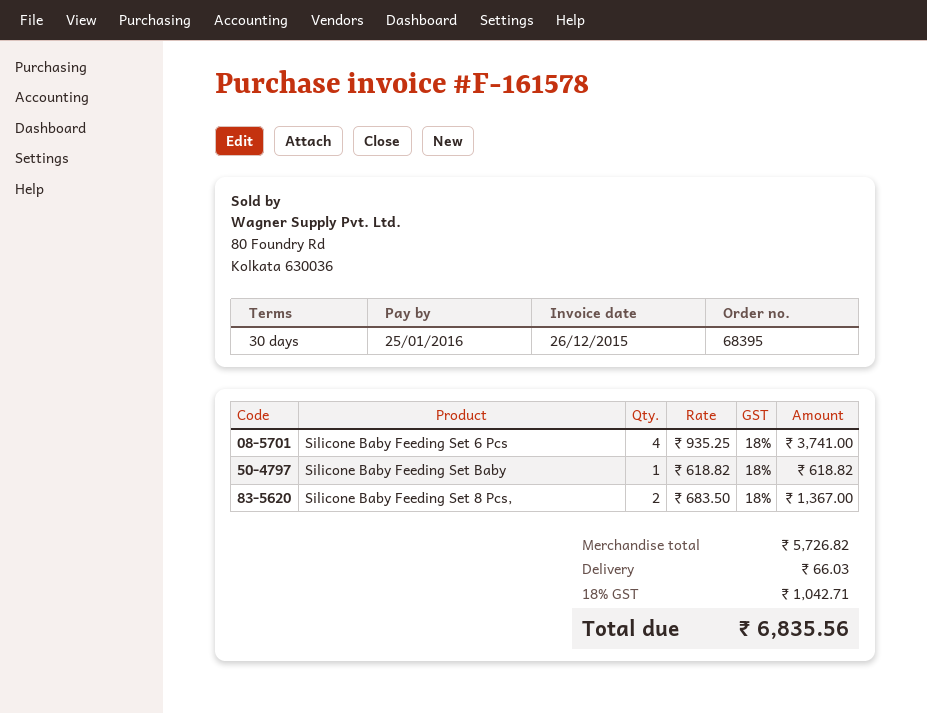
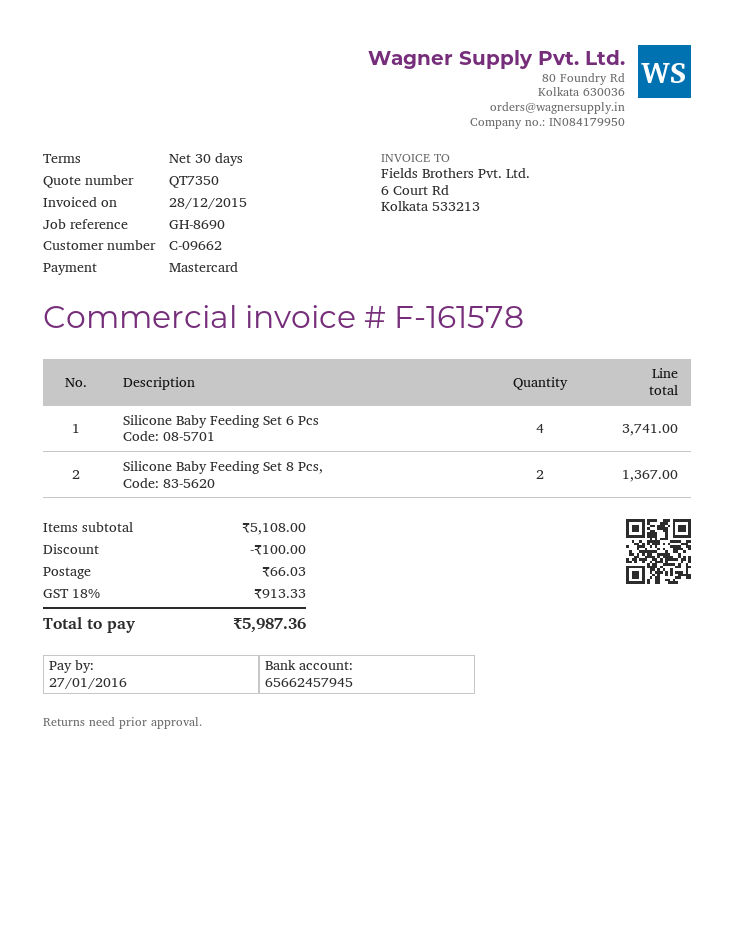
invoice date: 2015-12-26 -> 2015-12-28
due date: 2016-01-25 -> 2016-01-27
Silicone Baby Feeding Set Baby: 1 for 618.82 -> none
subtotal: 5726.82 -> 5108.00
discount: none -> 100.00
tax: 18% = 1042.71 -> 18% = 913.33
total: 6835.56 -> 5987.36

